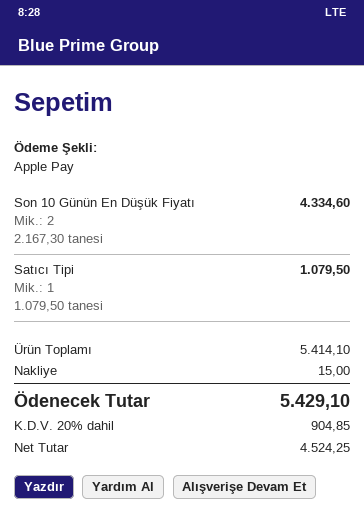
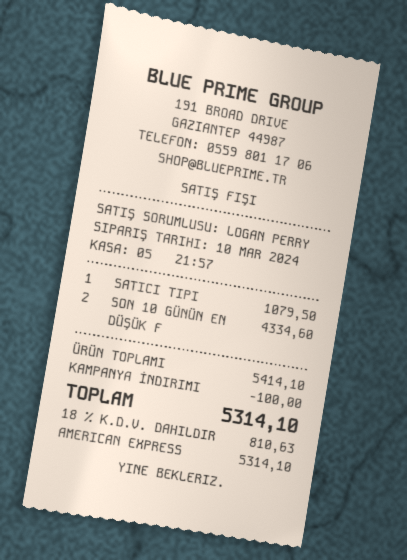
payment method: Apple Pay -> American Express
discount: none -> 100.00
shipping: 15.00 -> none
tax: 20% = 904.85 -> 18% = 810.63
total: 5429.10 -> 5314.10

